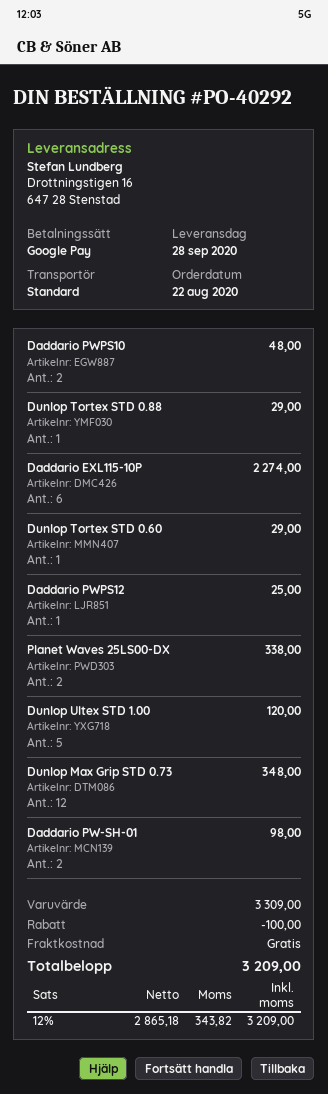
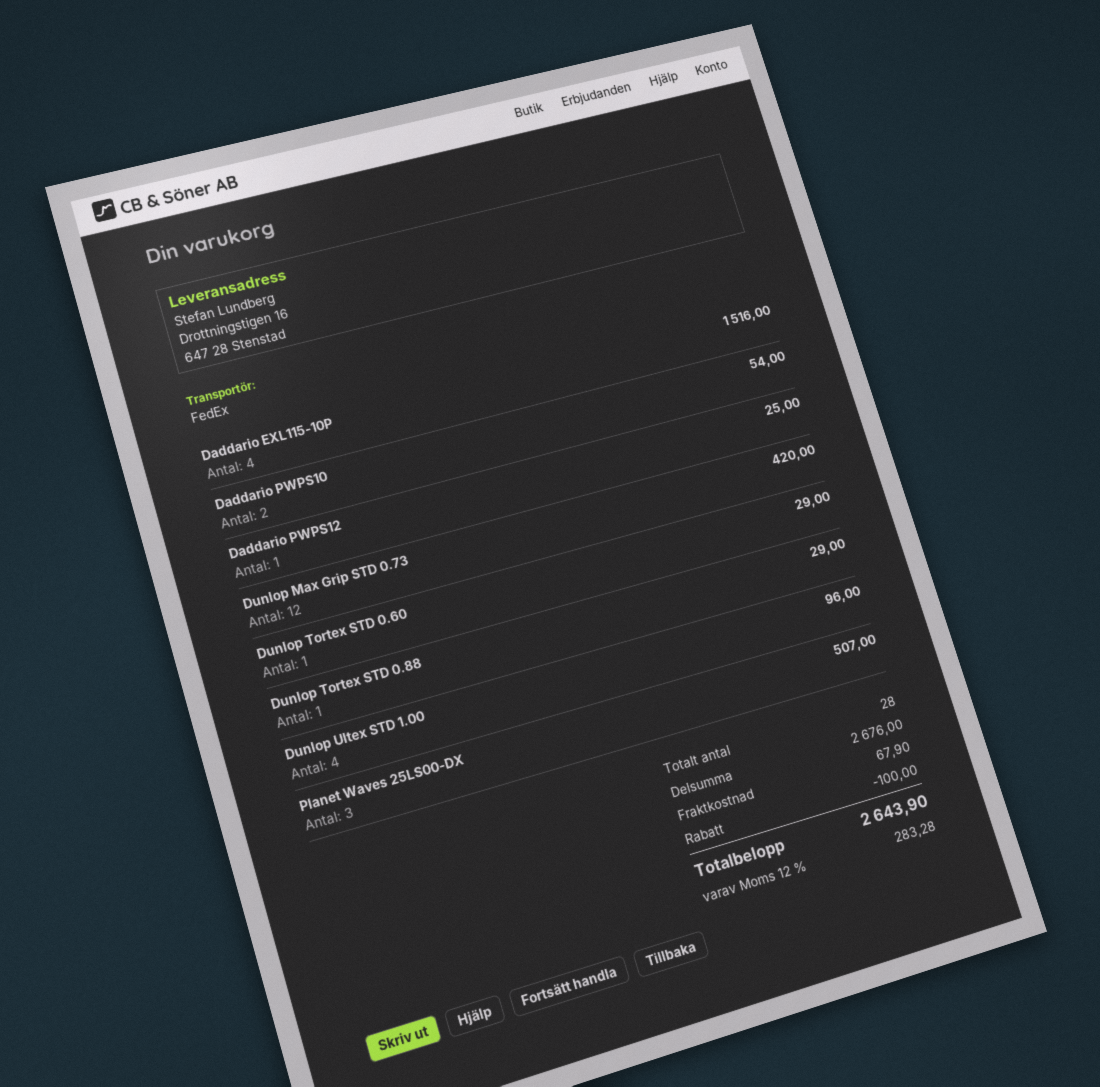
shipping method: standard -> FedEx
Daddario PWPS10: 2 for 48.00 -> 2 for 54.00
Daddario EXL115-10P: 6 for 2274.00 -> 4 for 1516.00
Planet Waves 25LS00-DX: 2 for 338.00 -> 3 for 507.00
Dunlop Ultex STD 1.00: 5 for 120.00 -> 4 for 96.00
Dunlop Max Grip STD 0.73: 12 for 348.00 -> 12 for 420.00
Daddario PW-SH-01: 2 for 98.00 -> none
subtotal: 3309.00 -> 2676.00
shipping: 0.00 -> 67.90
tax: 12% = 343.82 -> 12% = 283.28
total: 3209.00 -> 2643.90

